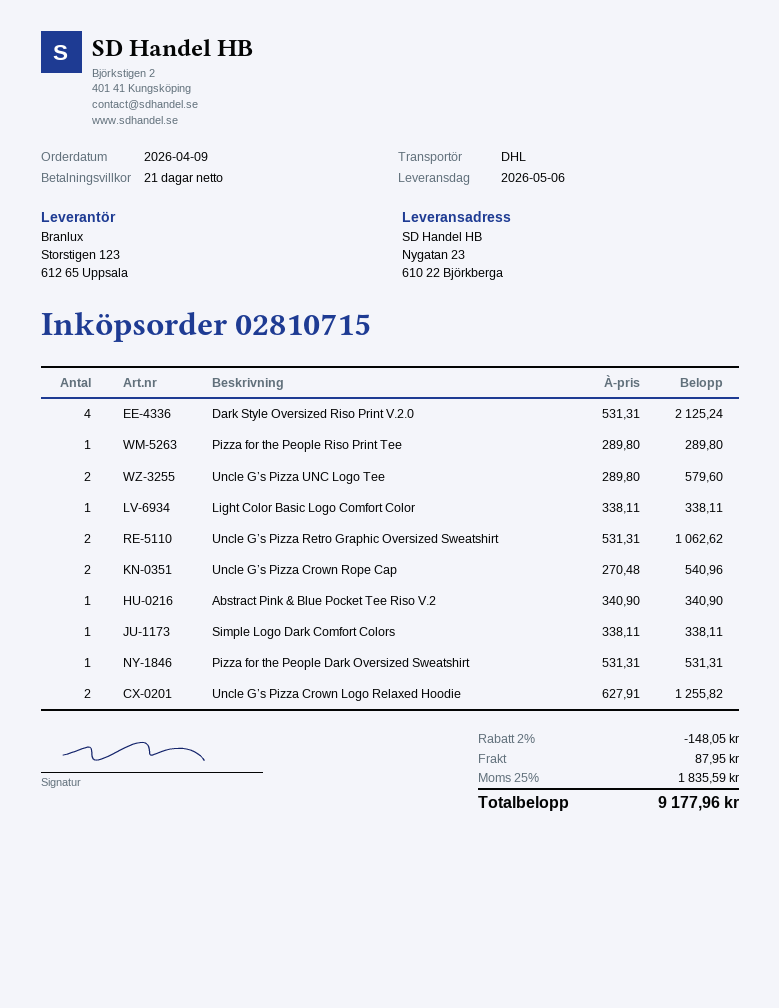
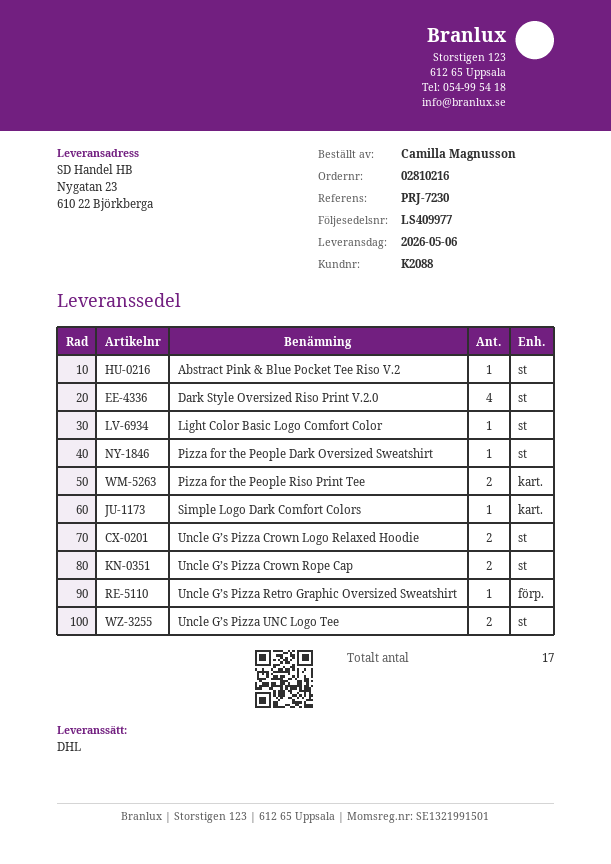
order number: 02810715 -> 02810216
Pizza for the People Riso Print Tee: 1 -> 2
Uncle G’s Pizza Retro Graphic Oversized Sweatshirt: 2 -> 1

